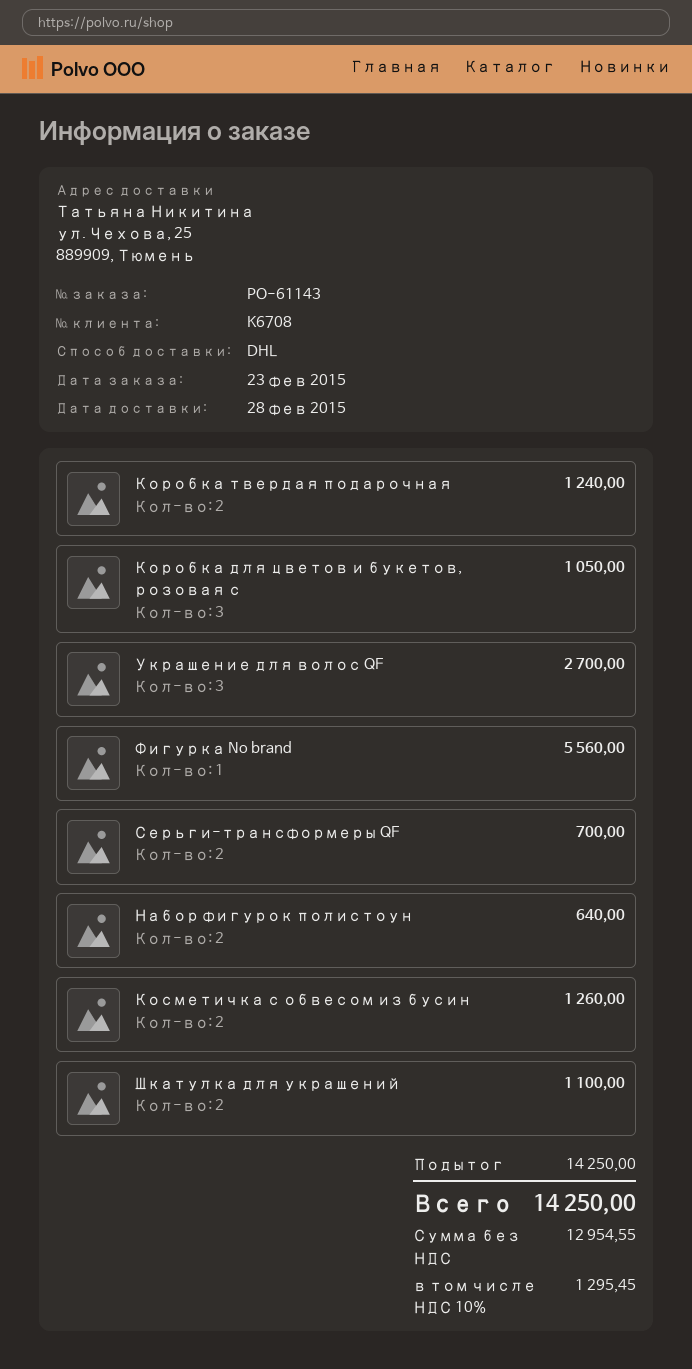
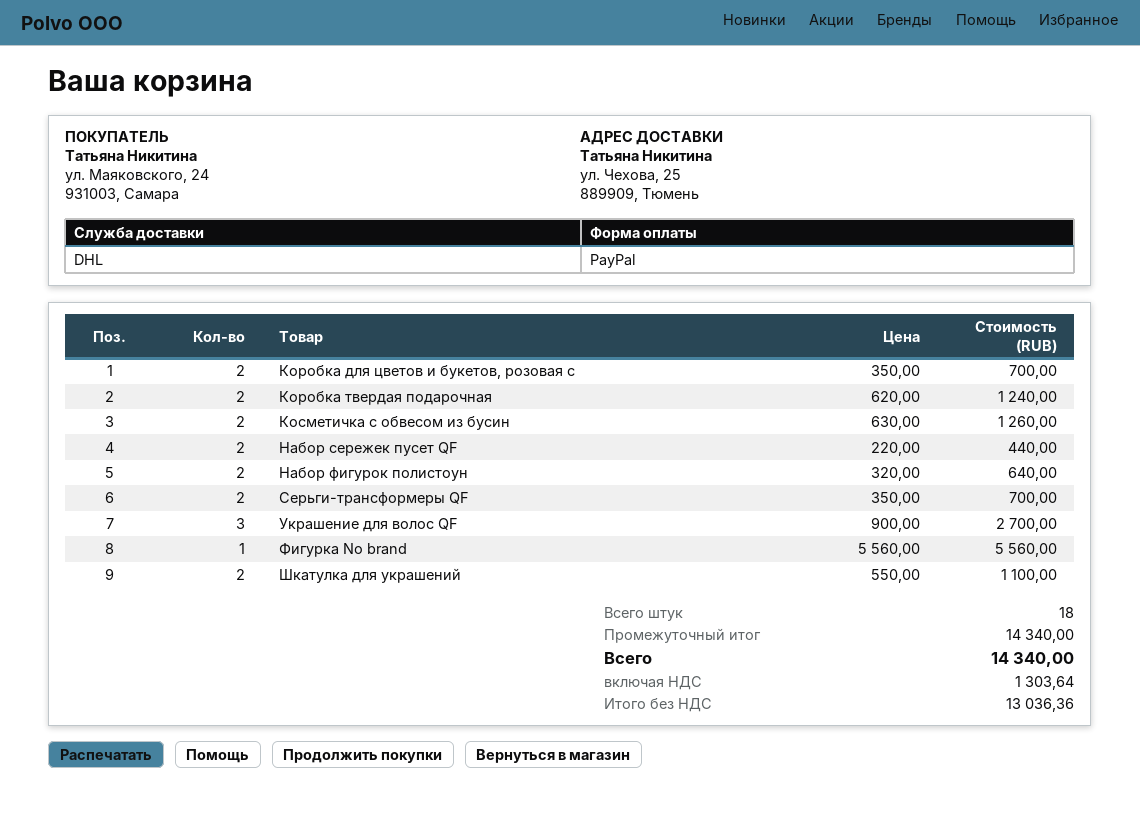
Коробка для цветов и букетов, розовая с: 3 for 1050.00 -> 2 for 700.00
Набор сережек пусет QF: none -> 2 for 440.00
subtotal: 14250.00 -> 14340.00
net: 12954.55 -> 13036.36
tax: 1295.45 -> 1303.64
total: 14250.00 -> 14340.00

